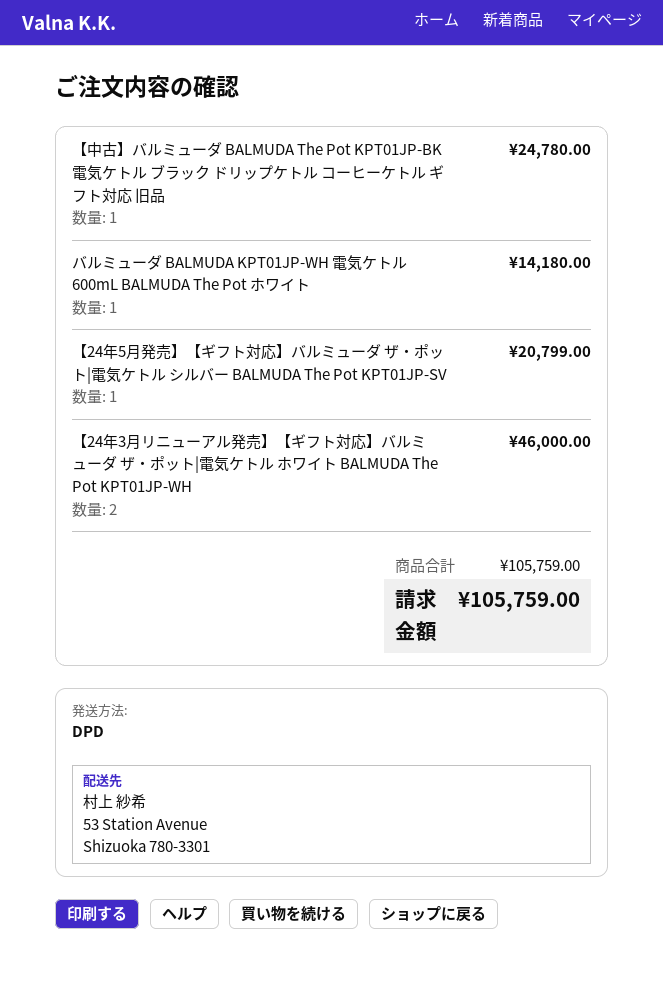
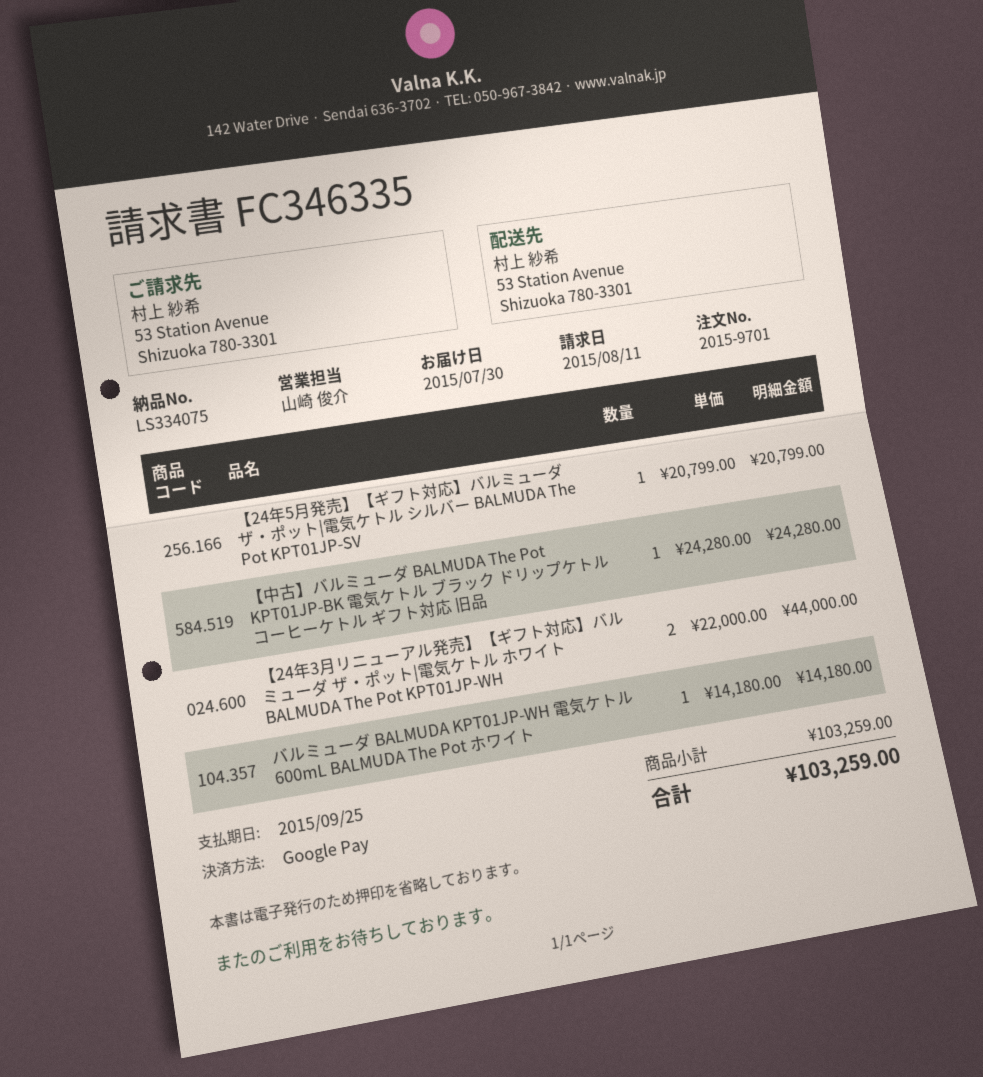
【中古】バルミューダ BALMUDA The Pot KPT01JP-BK 電気ケトル ブラック ドリップケトル コーヒーケトル ギフト対応 旧品: 1 for 24780.00 -> 1 for 24280.00
【24年3月リニューアル発売】【ギフト対応】バルミューダ ザ・ポット|電気ケトル ホワイト BALMUDA The Pot KPT01JP-WH: 2 for 46000.00 -> 2 for 44000.00
subtotal: 105759.00 -> 103259.00
total: 105759.00 -> 103259.00

